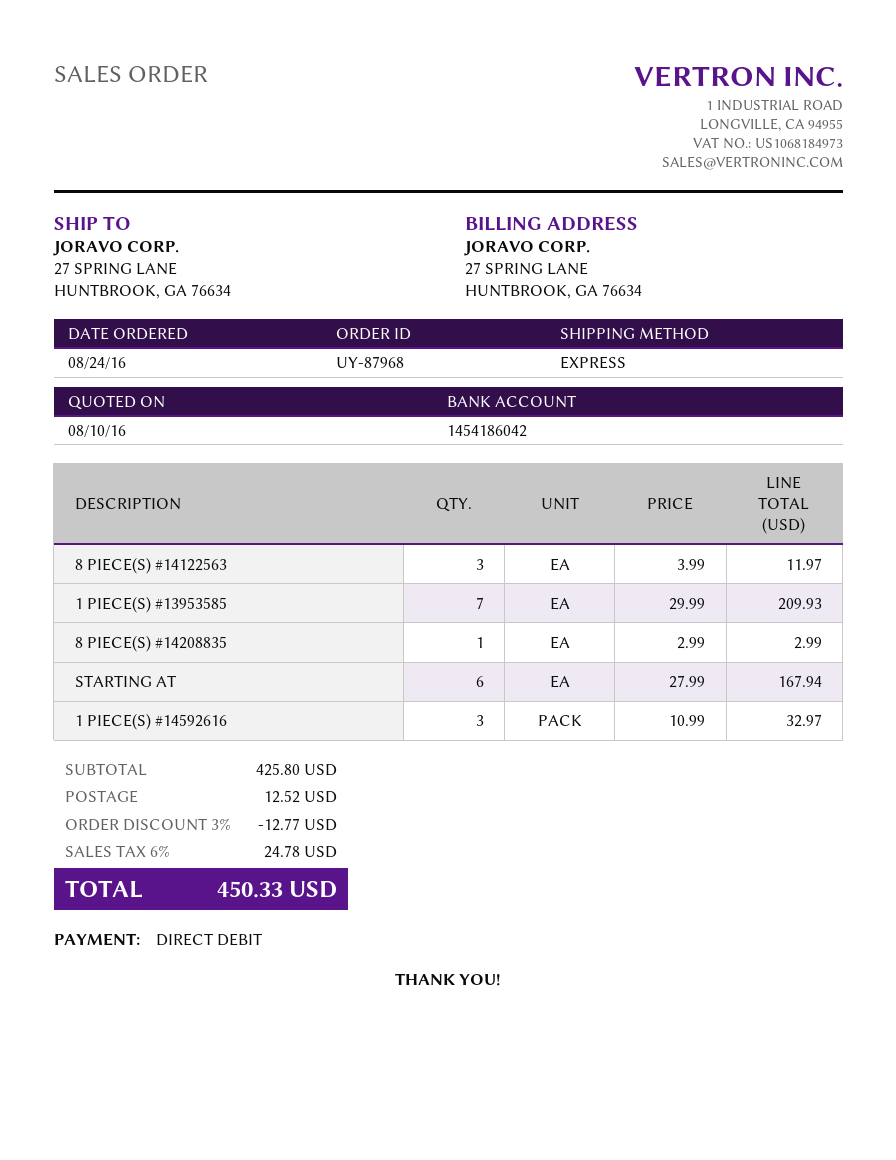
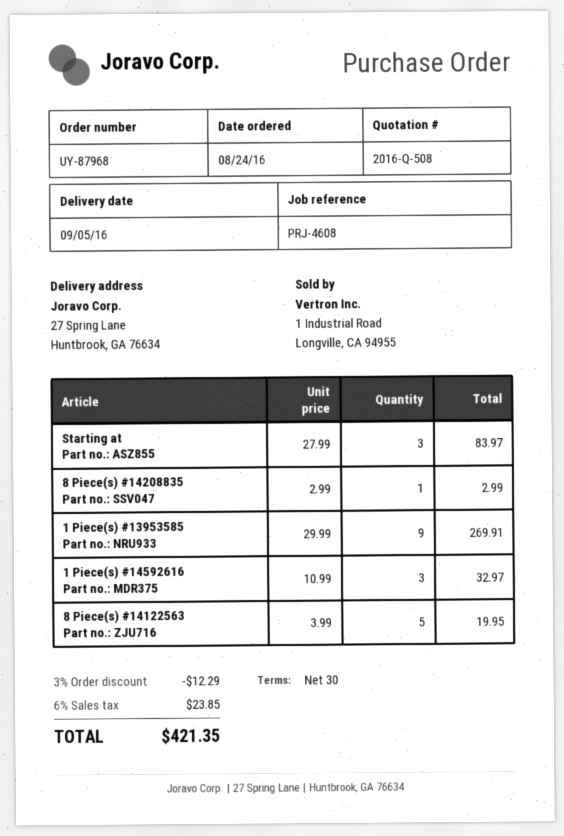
8 PIECE(S) #14122563: 3 x 3.99 = 11.97 -> 5 x 3.99 = 19.95
1 PIECE(S) #13953585: 7 x 29.99 = 209.93 -> 9 x 29.99 = 269.91
STARTING AT: 6 x 27.99 = 167.94 -> 3 x 27.99 = 83.97
discount: 3% = 12.77 -> 3% = 12.29
shipping: 12.52 -> none
tax: 6% = 24.78 -> 6% = 23.85
total: 450.33 -> 421.35

